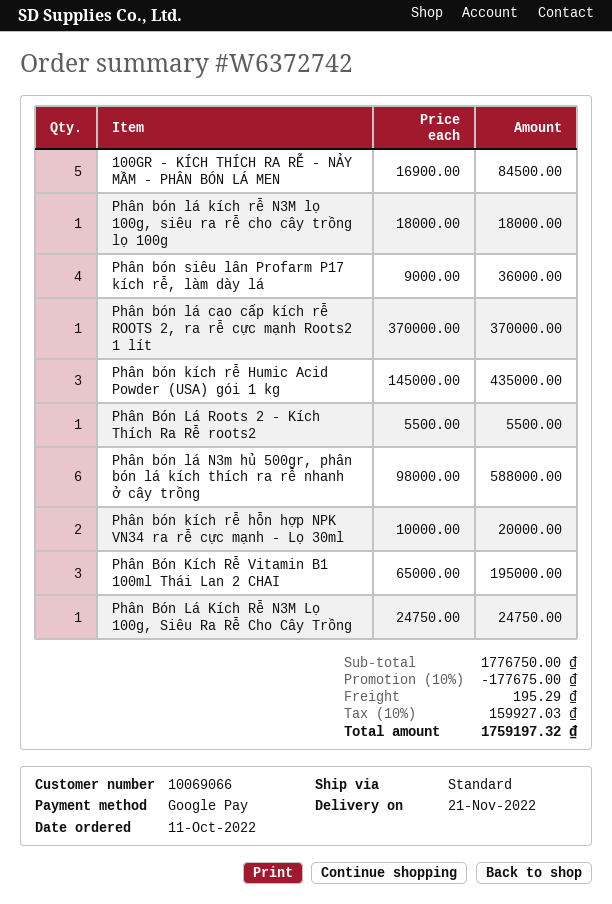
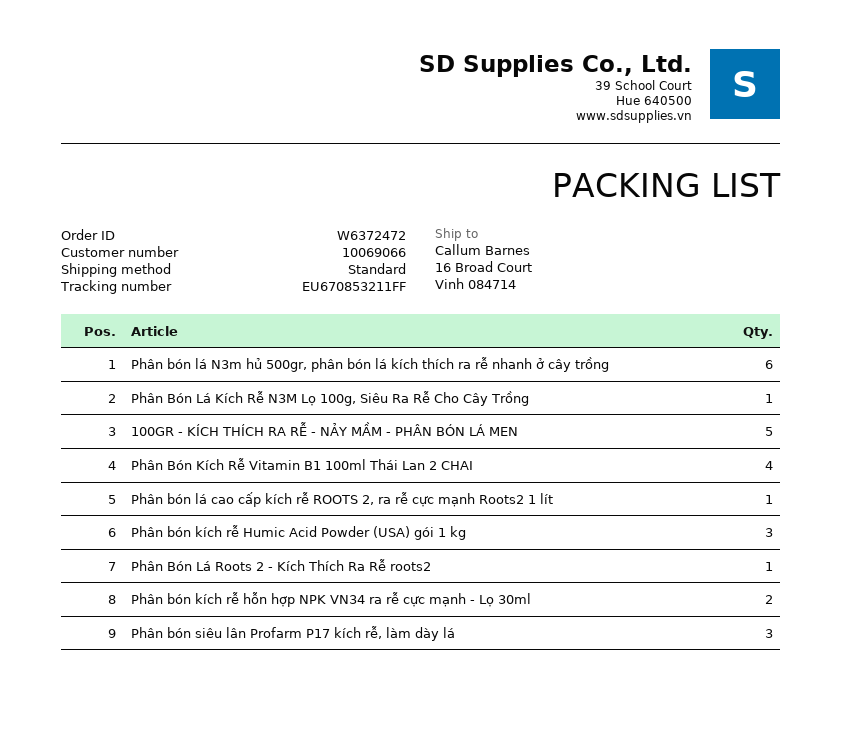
order number: W6372742 -> W6372472
Phân bón lá kích rễ N3M lọ 100g, siêu ra rễ cho cây trồng lọ 100g: 1 -> none
Phân bón siêu lân Profarm P17 kích rễ, làm dày lá: 4 -> 3
Phân Bón Kích Rễ Vitamin B1 100ml Thái Lan 2 CHAI: 3 -> 4

